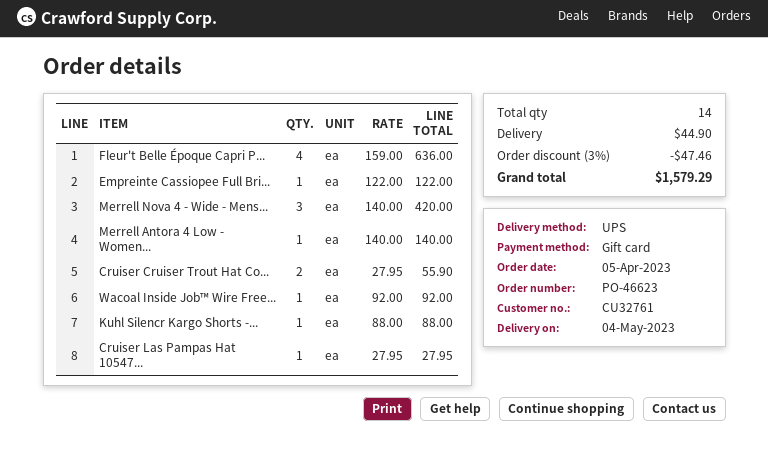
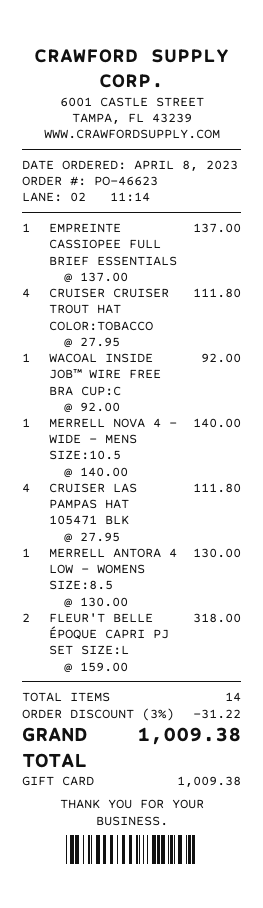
order date: 2023-04-05 -> 2023-04-08
Fleur't Belle Époque Capri P...: 4 x 159.00 = 636.00 -> 2 x 159.00 = 318.00
Empreinte Cassiopee Full Bri...: 1 x 122.00 = 122.00 -> 1 x 137.00 = 137.00
Merrell Nova 4 - Wide - Mens...: 3 x 140.00 = 420.00 -> 1 x 140.00 = 140.00
Merrell Antora 4 Low - Women...: 1 x 140.00 = 140.00 -> 1 x 130.00 = 130.00
Cruiser Cruiser Trout Hat Co...: 2 x 27.95 = 55.90 -> 4 x 27.95 = 111.80
Kuhl Silencr Kargo Shorts -...: 1 x 88.00 = 88.00 -> none
Cruiser Las Pampas Hat 10547...: 1 x 27.95 = 27.95 -> 4 x 27.95 = 111.80
discount: 3% = 47.46 -> 3% = 31.22
shipping: 44.90 -> none
total: 1579.29 -> 1009.38

